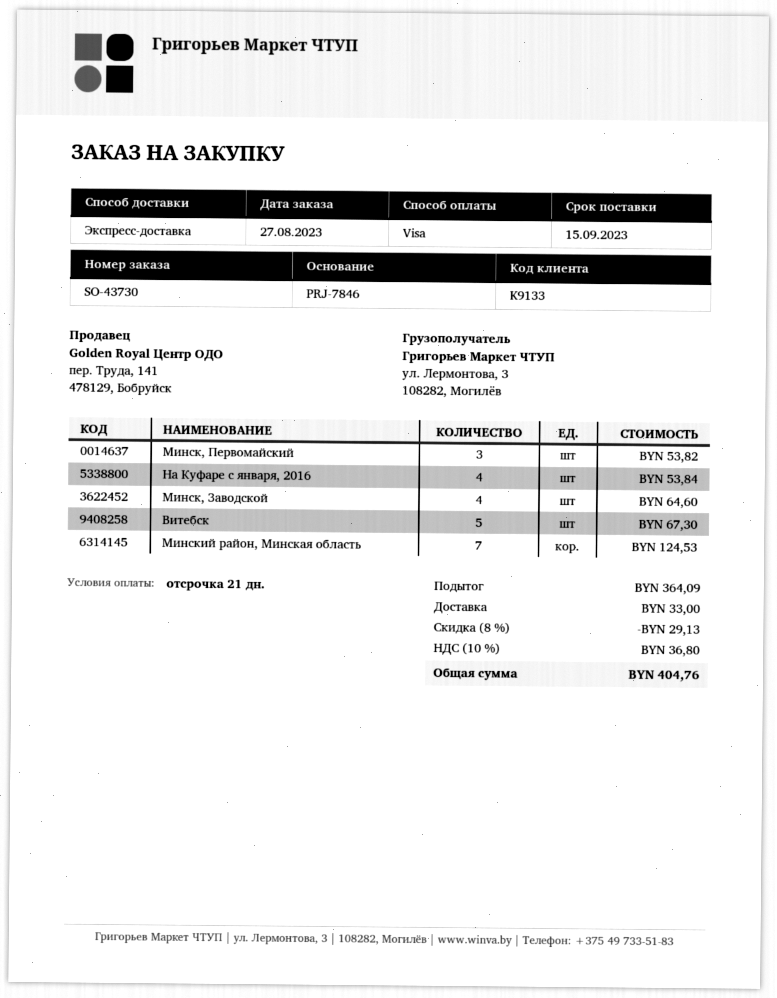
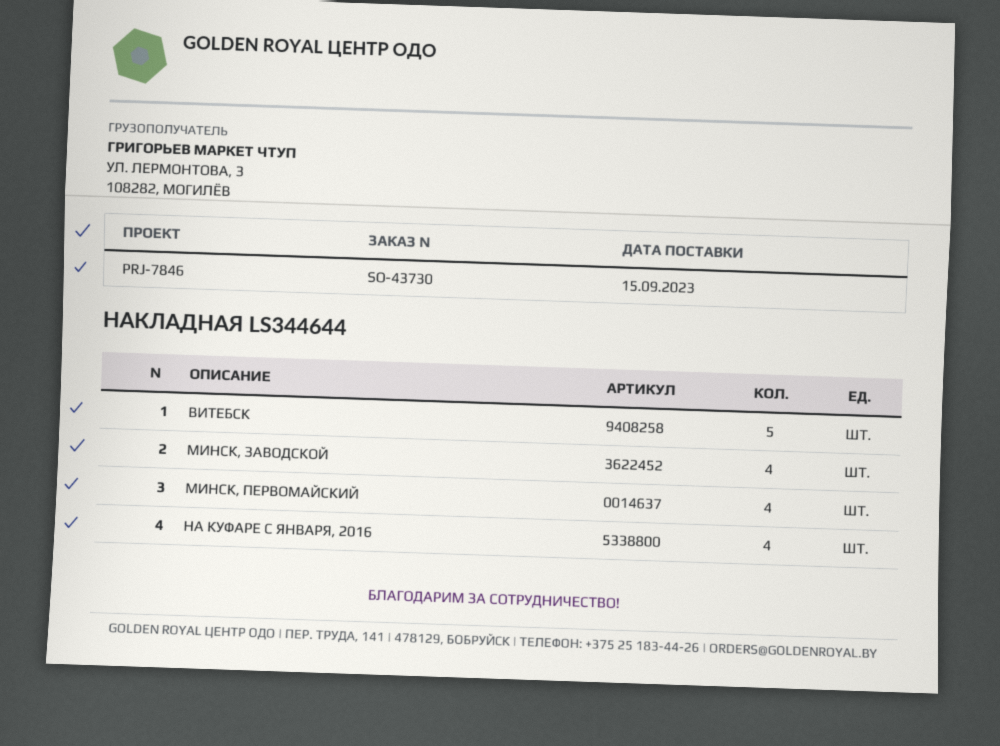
Минск, Первомайский: 3 -> 4
Минский район, Минская область: 7 -> none

